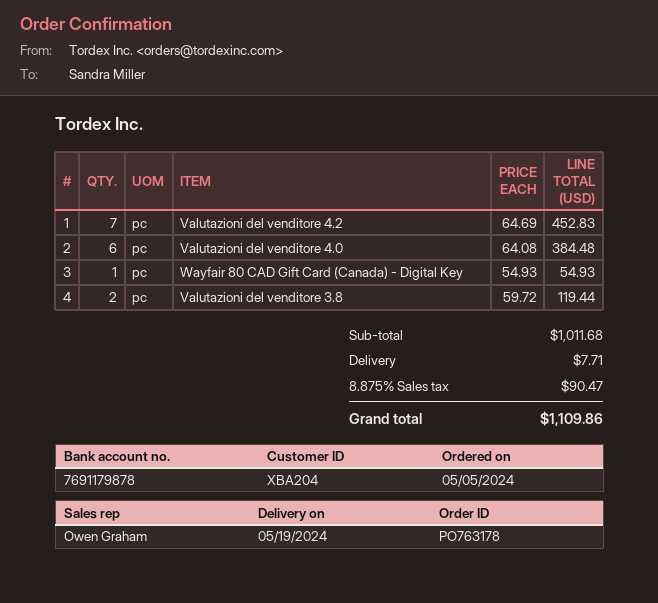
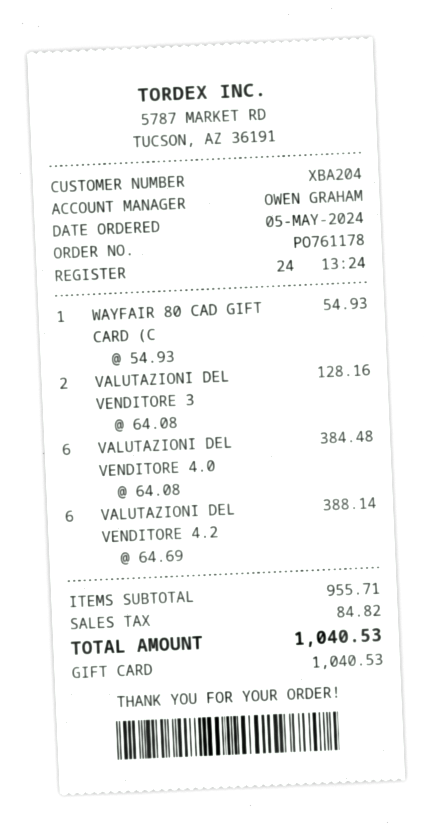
order number: PO763178 -> PO761178
Valutazioni del venditore 4.2: 7 x 64.69 = 452.83 -> 6 x 64.69 = 388.14
Valutazioni del venditore 3.8: 2 x 59.72 = 119.44 -> 2 x 64.08 = 128.16
subtotal: 1011.68 -> 955.71
shipping: 7.71 -> none
tax: 90.47 -> 84.82
total: 1109.86 -> 1040.53

